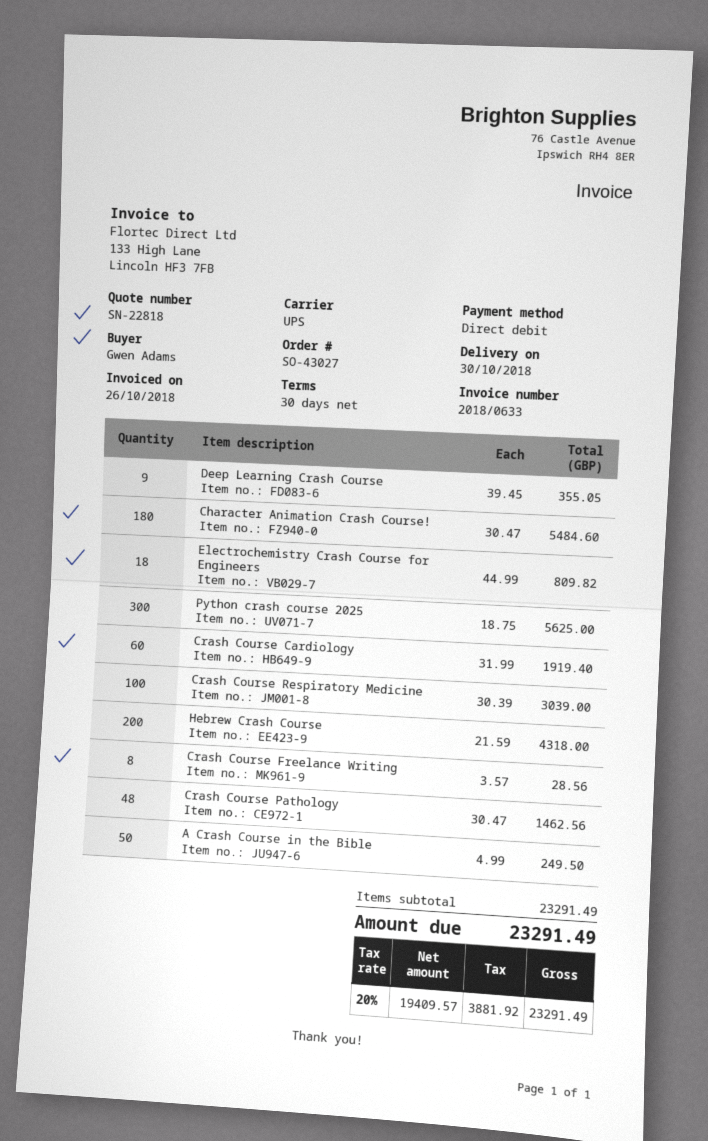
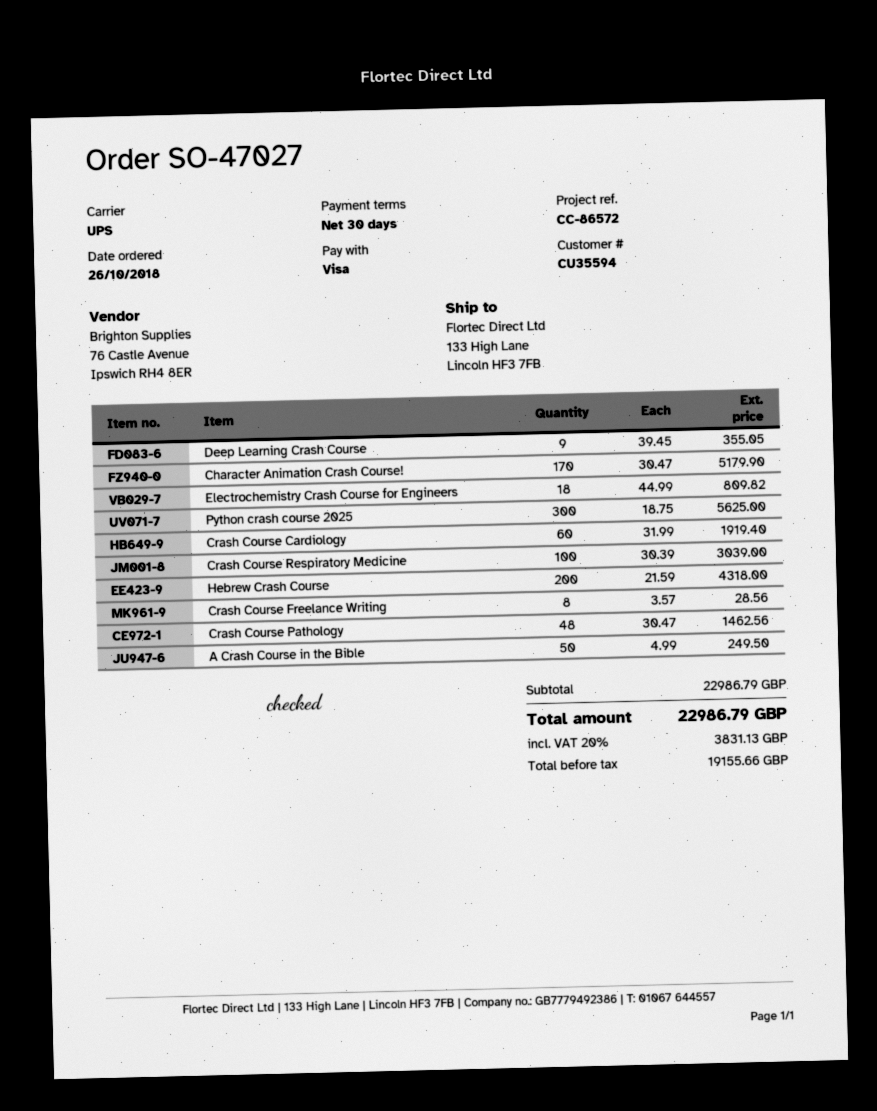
order number: SO-43027 -> SO-47027
payment method: direct debit -> Visa
Character Animation Crash Course!: 180 x 30.47 = 5484.60 -> 170 x 30.47 = 5179.90
subtotal: 23291.49 -> 22986.79
net: 19409.57 -> 19155.66
tax: 20% = 3881.92 -> 20% = 3831.13
total: 23291.49 -> 22986.79

